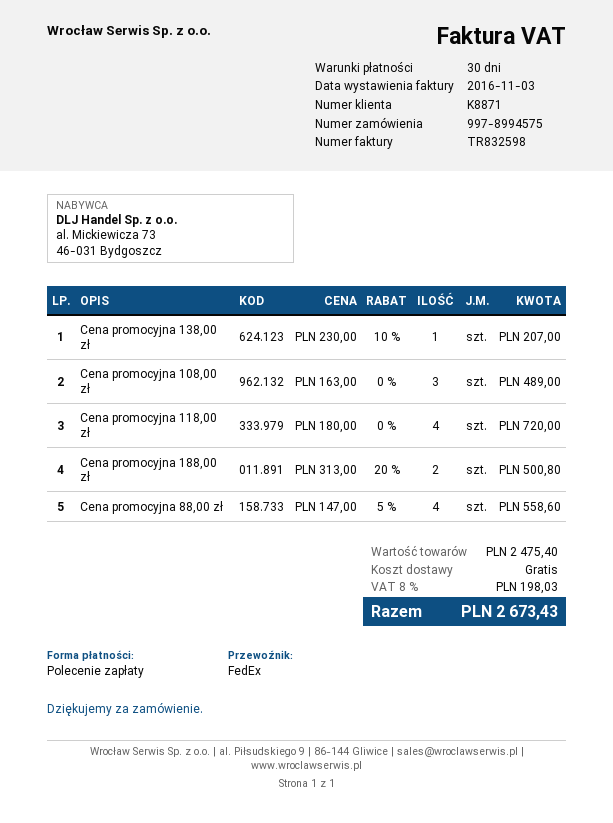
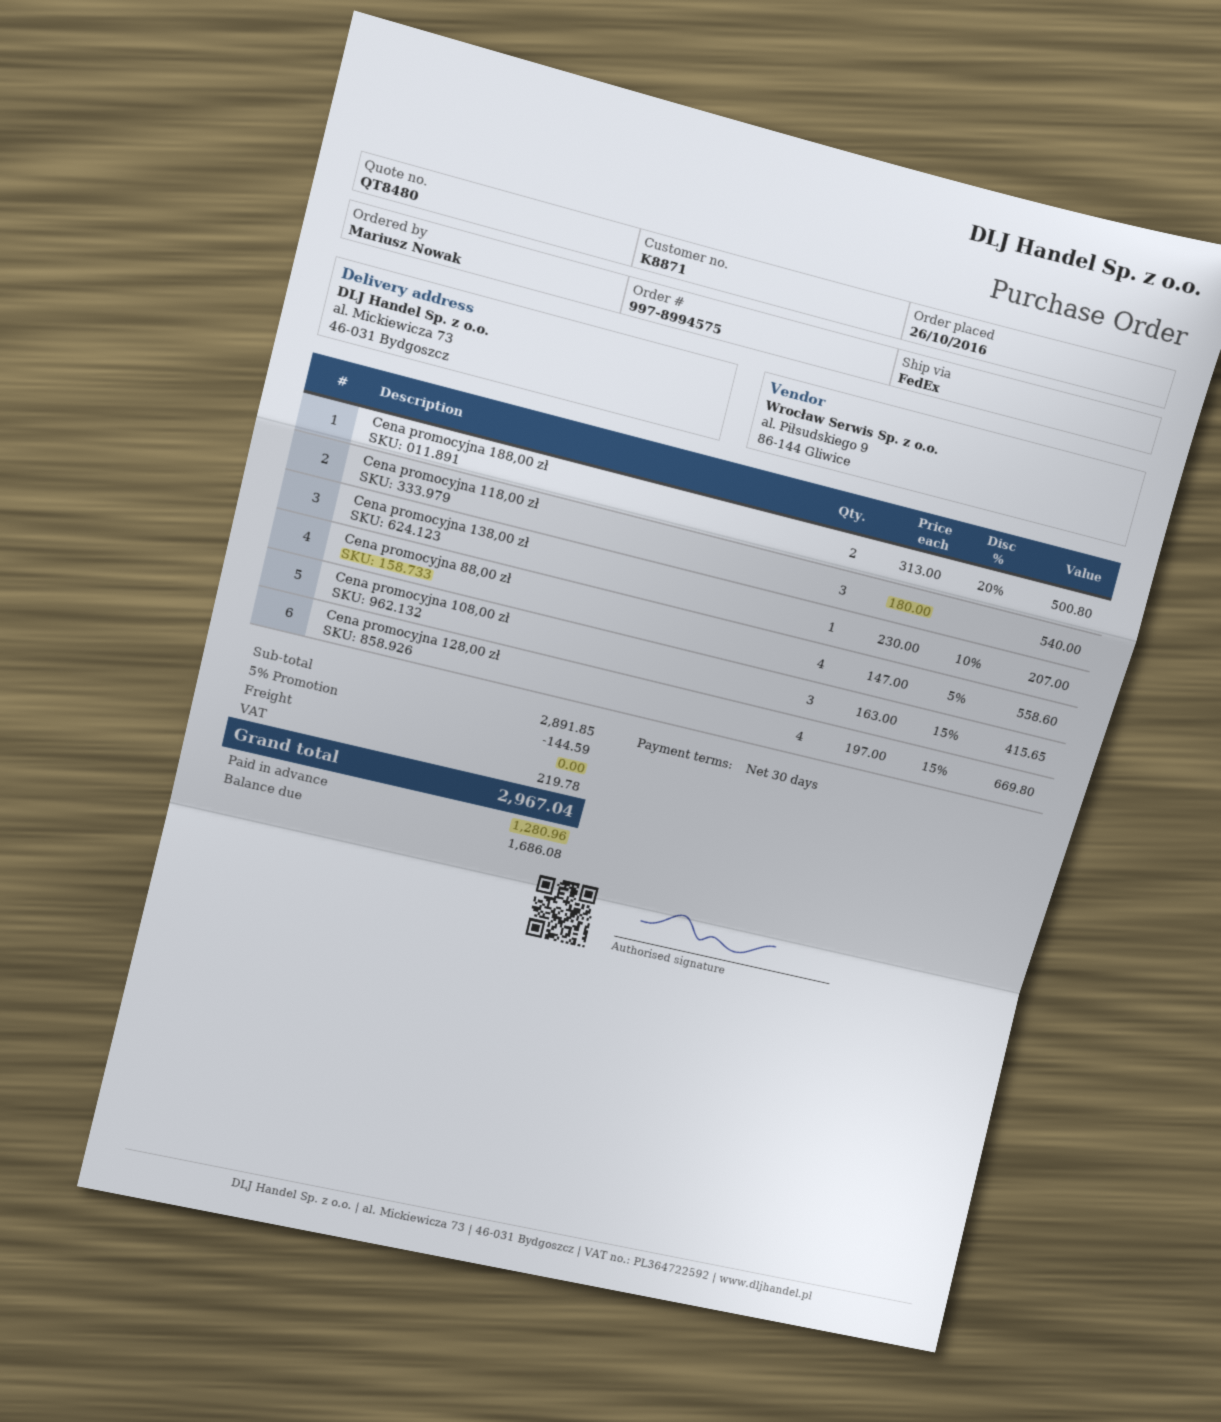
Cena promocyjna 108,00 zł: 3 x 163.00 = 489.00 -> 3 x 163.00 - 15% = 415.65
Cena promocyjna 118,00 zł: 4 x 180.00 = 720.00 -> 3 x 180.00 = 540.00
Cena promocyjna 128,00 zł: none -> 4 x 197.00 - 15% = 669.80
subtotal: 2475.40 -> 2891.85
discount: none -> 5% = 144.59
tax: 198.03 -> 219.78
total: 2673.43 -> 2967.04

